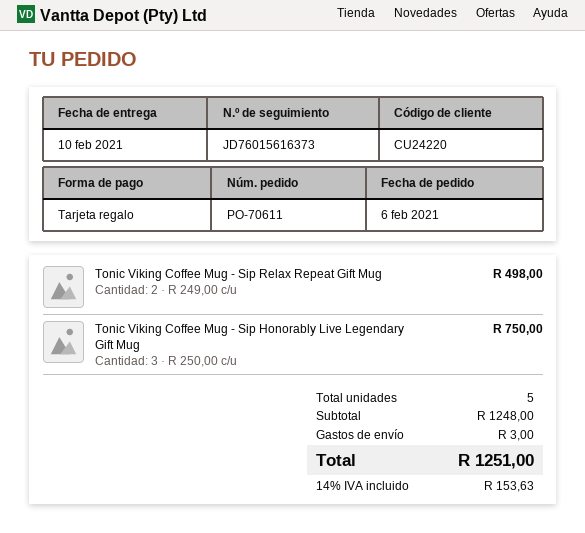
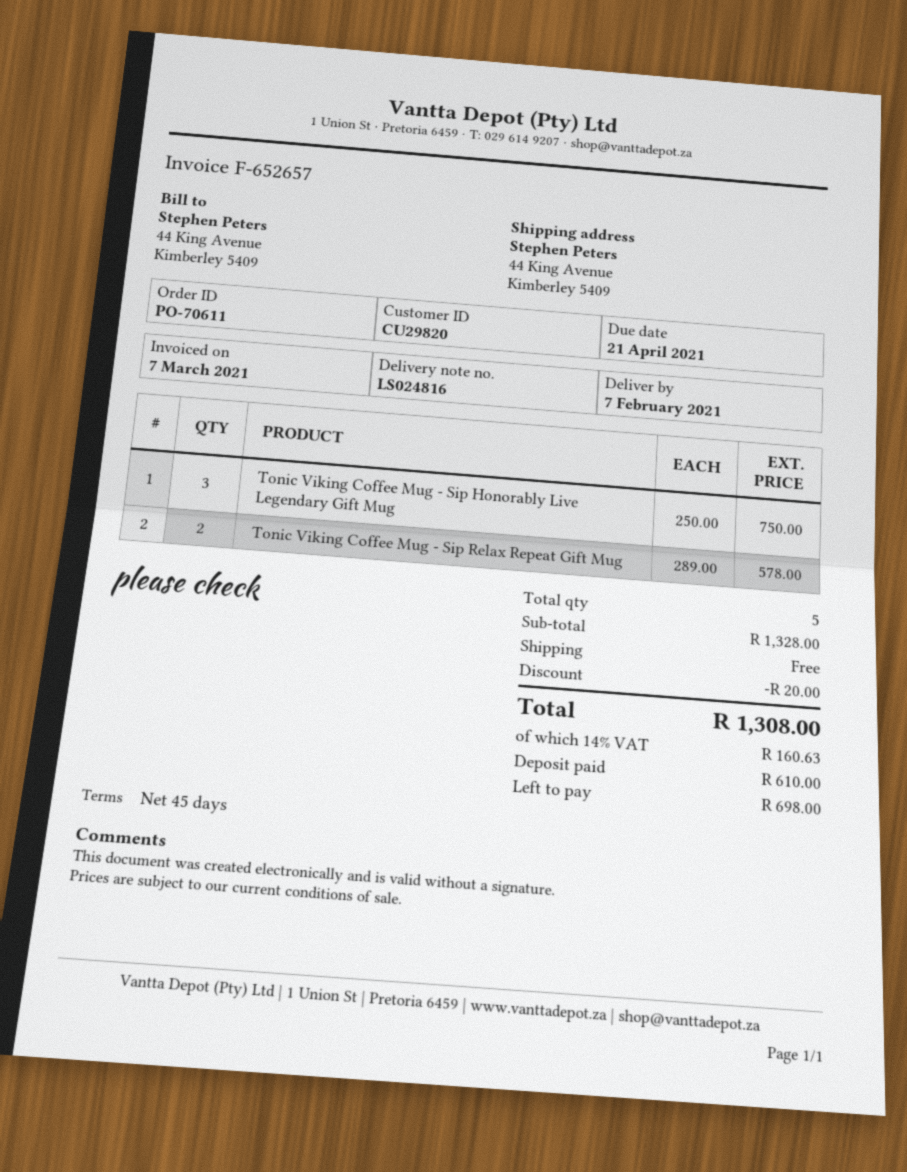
delivery date: 2021-02-10 -> 2021-02-07
customer number: CU24220 -> CU29820
Tonic Viking Coffee Mug - Sip Relax Repeat Gift Mug: 2 x 249.00 = 498.00 -> 2 x 289.00 = 578.00
subtotal: 1248.00 -> 1328.00
discount: none -> 20.00
shipping: 3.00 -> 0.00
tax: 14% = 153.63 -> 14% = 160.63
total: 1251.00 -> 1308.00

